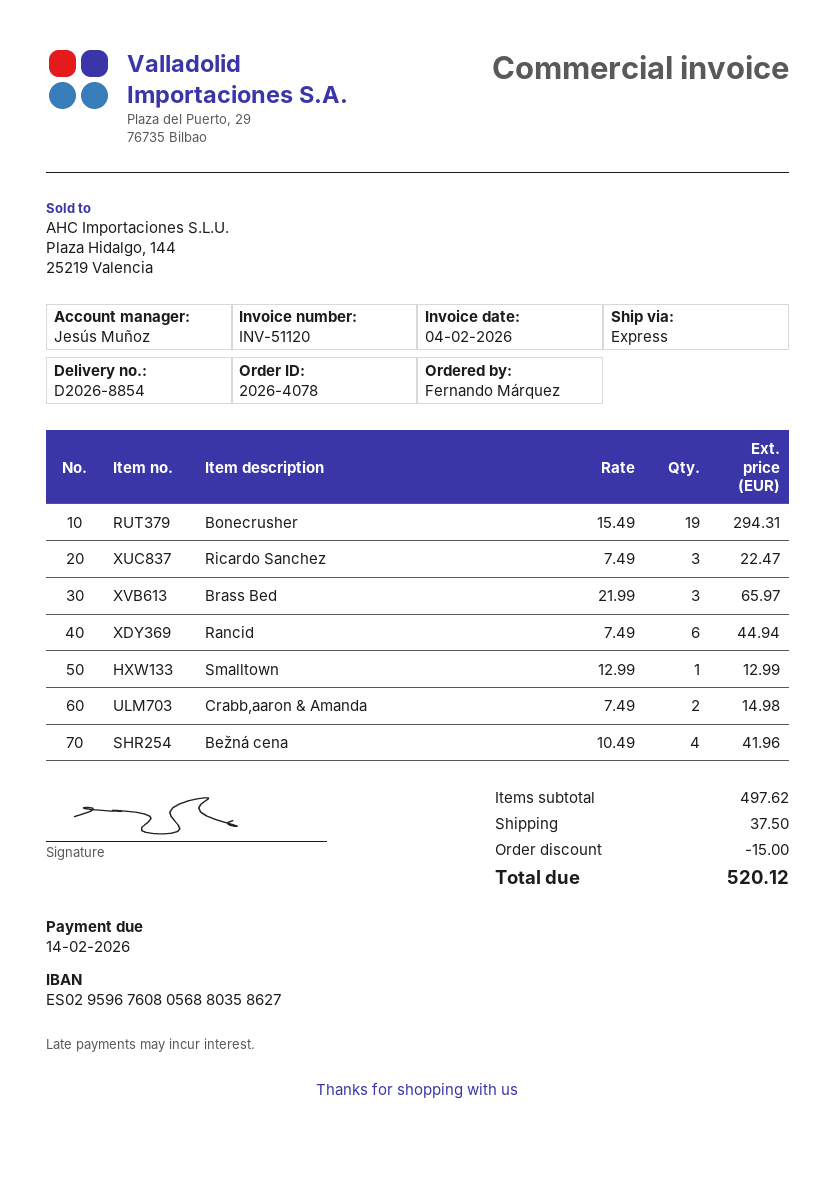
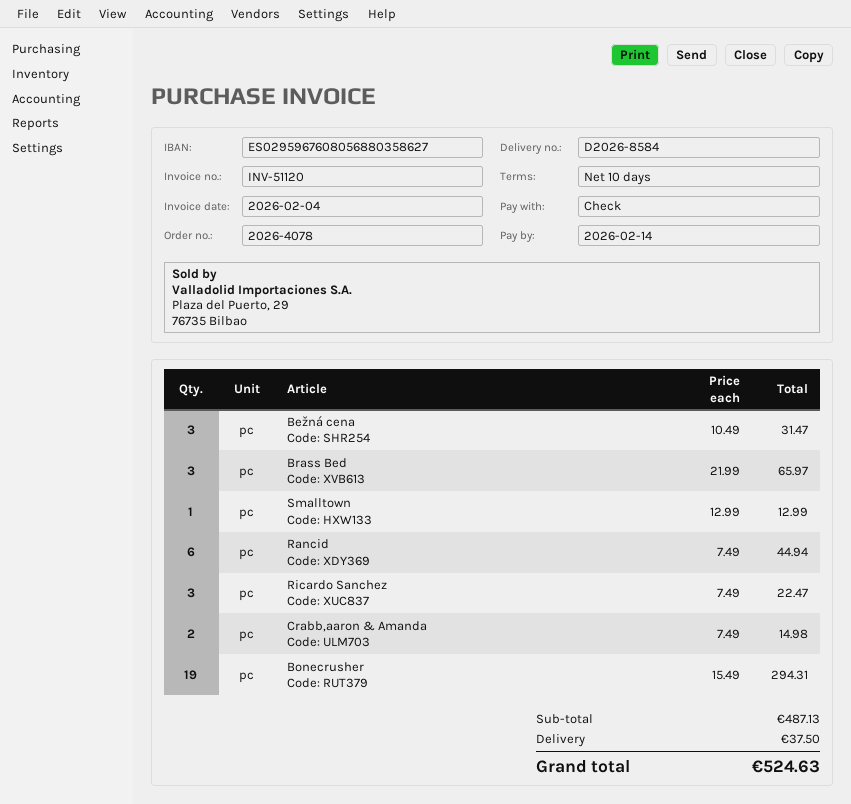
delivery note number: D2026-8854 -> D2026-8584
Bežná cena: 4 x 10.49 = 41.96 -> 3 x 10.49 = 31.47
subtotal: 497.62 -> 487.13
discount: 15.00 -> none
total: 520.12 -> 524.63

